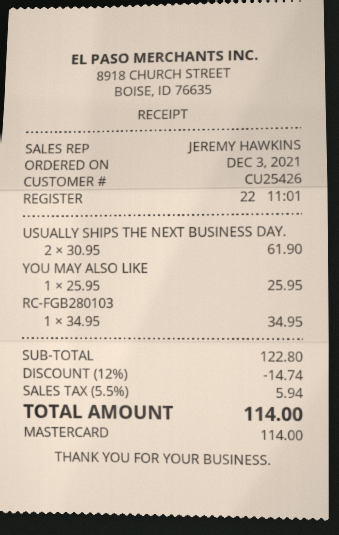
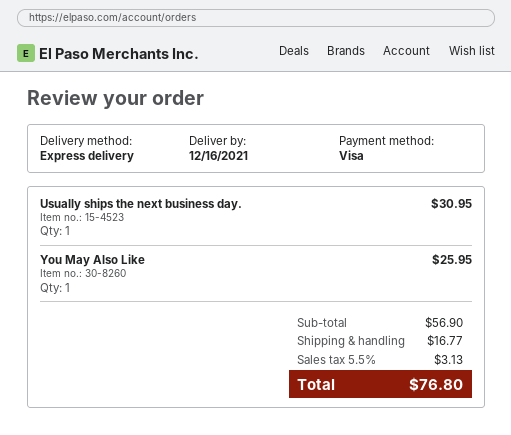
payment method: Mastercard -> Visa
USUALLY SHIPS THE NEXT BUSINESS DAY.: 2 for 61.90 -> 1 for 30.95
RC-FGB280103: 1 for 34.95 -> none
subtotal: 122.80 -> 56.90
discount: 12% = 14.74 -> none
shipping: none -> 16.77
tax: 5.5% = 5.94 -> 5.5% = 3.13
total: 114.00 -> 76.80

